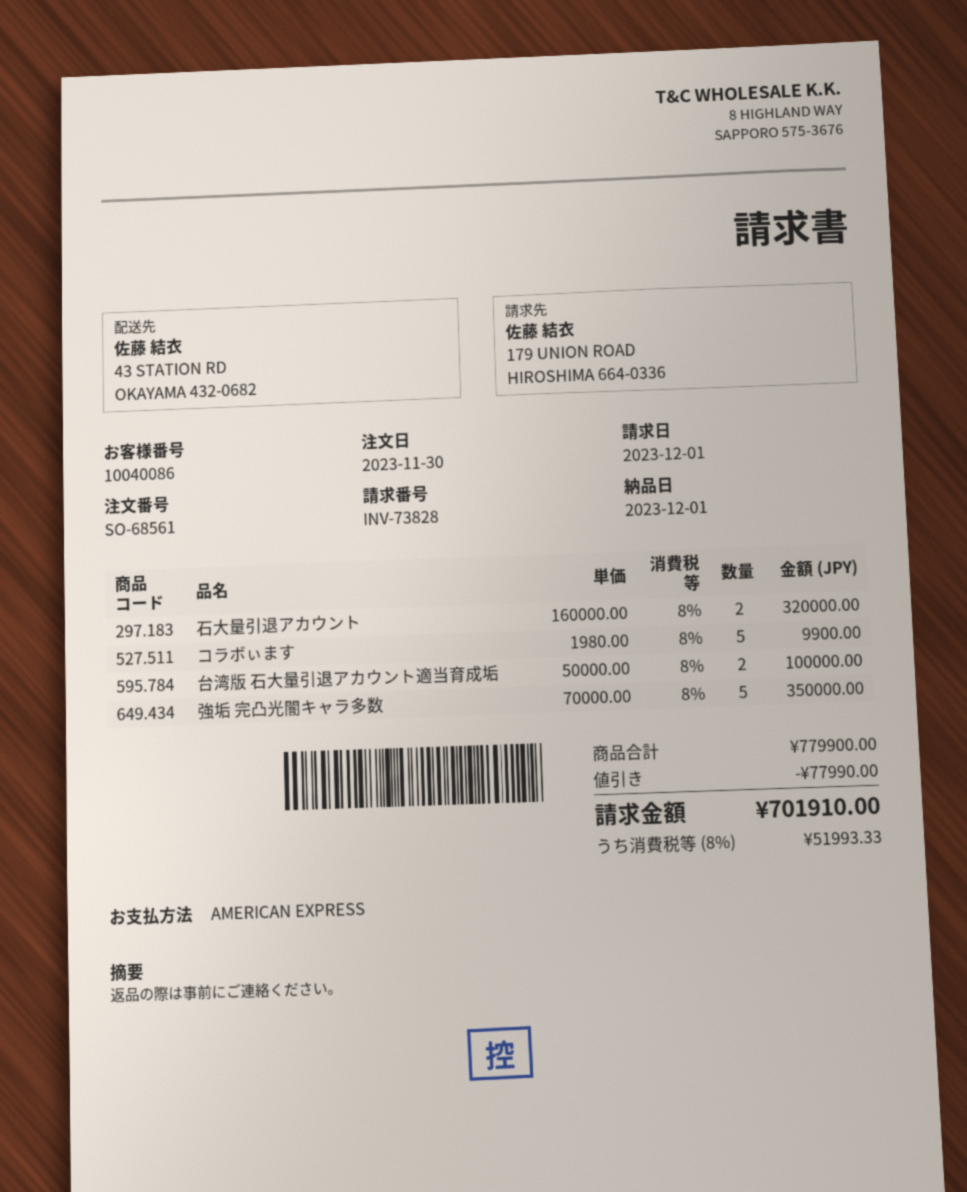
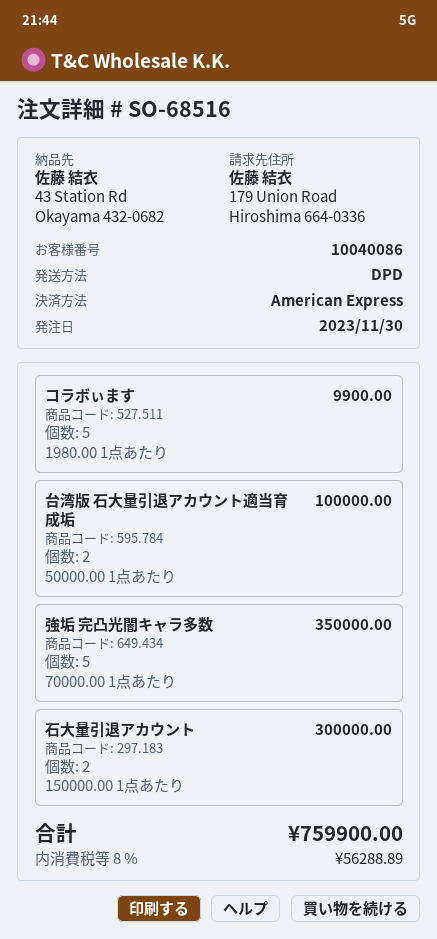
order number: SO-68561 -> SO-68516
石大量引退アカウント: 2 x 160000.00 = 320000.00 -> 2 x 150000.00 = 300000.00
discount: 77990.00 -> none
tax: 8% = 51993.33 -> 8% = 56288.89
total: 701910.00 -> 759900.00

